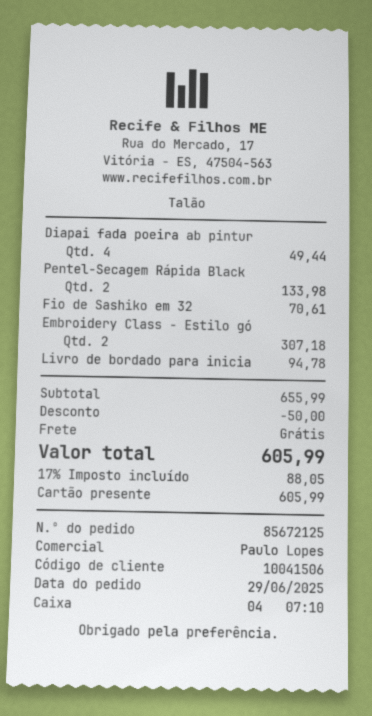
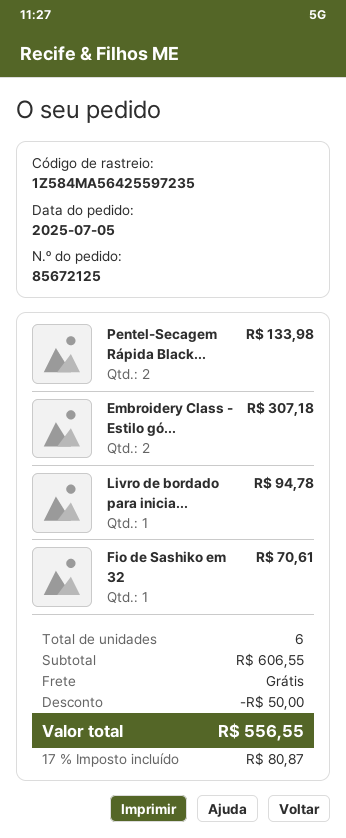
order date: 2025-06-29 -> 2025-07-05
Diapai fada poeira ab pintur: 4 for 49.44 -> none
subtotal: 655.99 -> 606.55
tax: 17% = 88.05 -> 17% = 80.87
total: 605.99 -> 556.55

